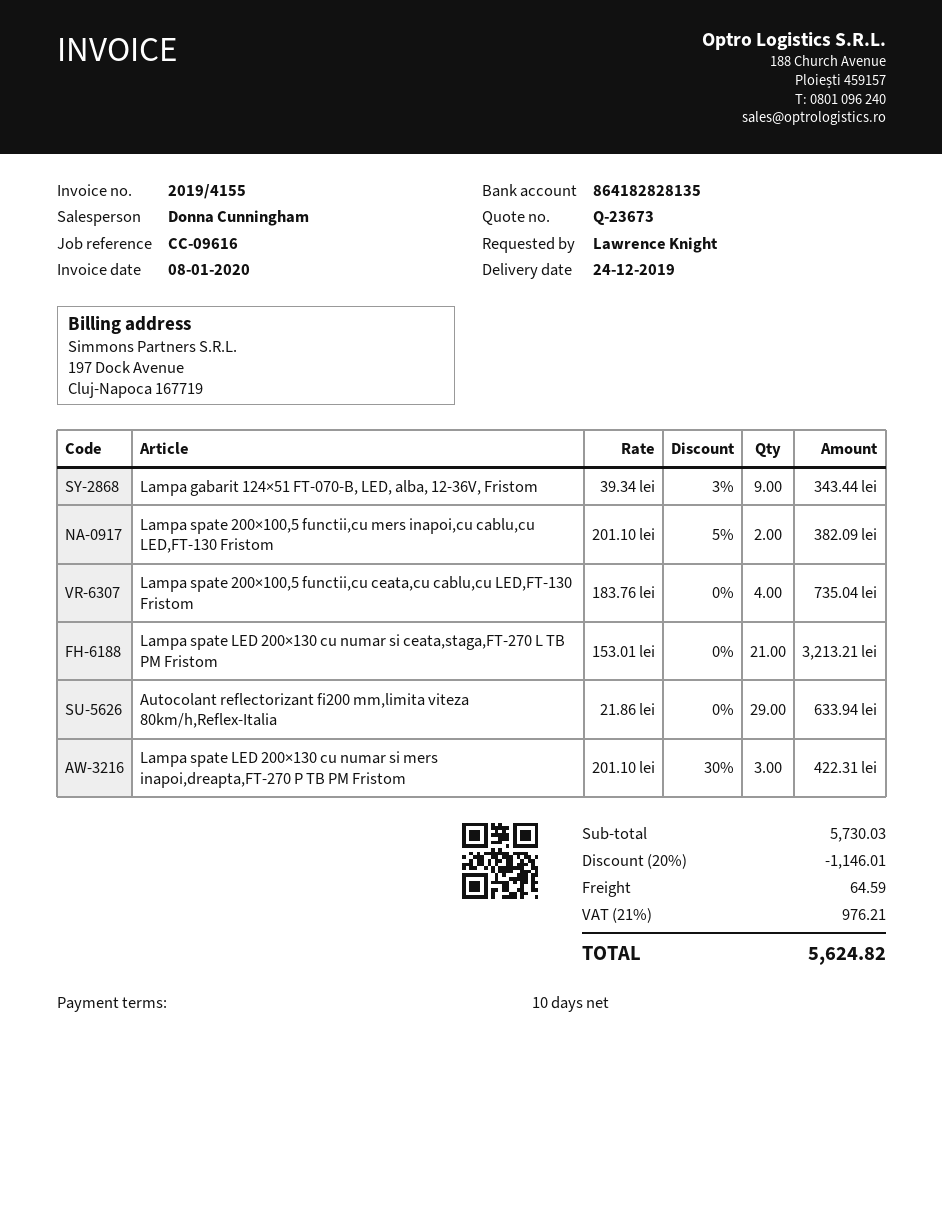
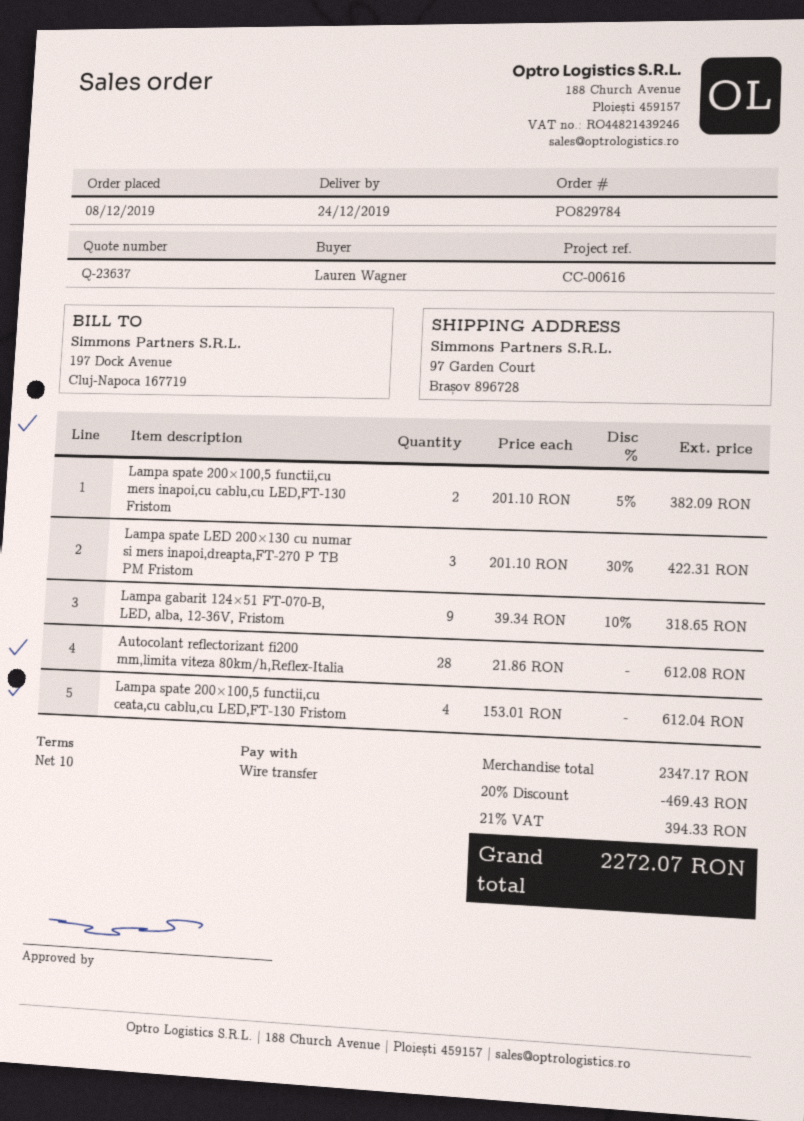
quote number: Q-23673 -> Q-23637
reference: CC-09616 -> CC-00616
ordered by: Lawrence Knight -> Lauren Wagner
Lampa gabarit 124×51 FT-070-B, LED, alba, 12-36V, Fristom: 9 x 39.34 - 3% = 343.44 -> 9 x 39.34 - 10% = 318.65
Lampa spate 200×100,5 functii,cu ceata,cu cablu,cu LED,FT-130 Fristom: 4 x 183.76 = 735.04 -> 4 x 153.01 = 612.04
Lampa spate LED 200×130 cu numar si ceata,staga,FT-270 L TB PM Fristom: 21 x 153.01 = 3213.21 -> none
Autocolant reflectorizant fi200 mm,limita viteza 80km/h,Reflex-Italia: 29 x 21.86 = 633.94 -> 28 x 21.86 = 612.08
subtotal: 5730.03 -> 2347.17
discount: 20% = 1146.01 -> 20% = 469.43
shipping: 64.59 -> none
tax: 21% = 976.21 -> 21% = 394.33
total: 5624.82 -> 2272.07

